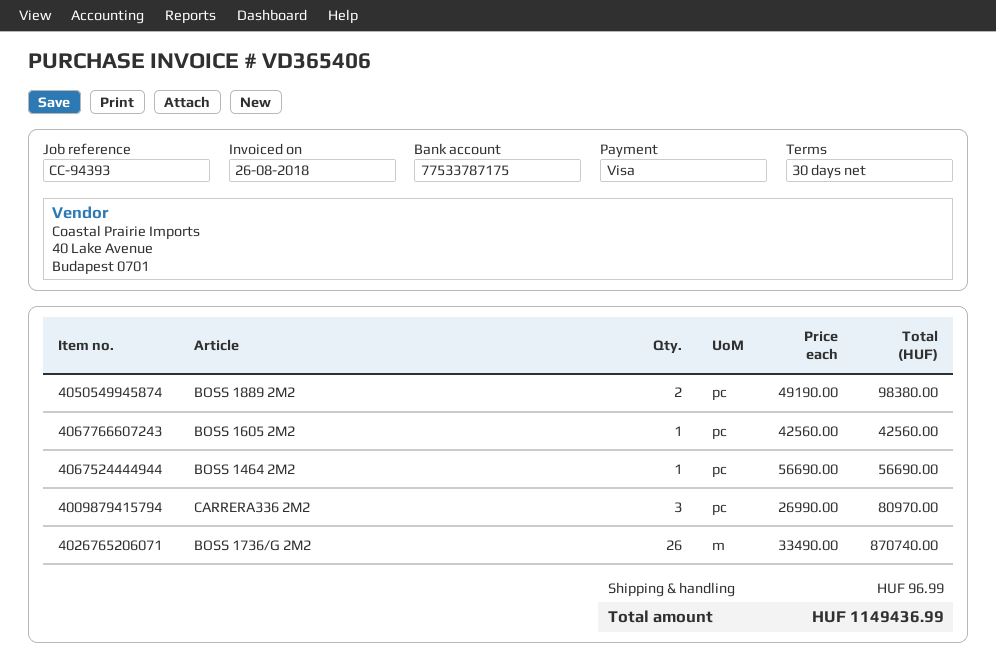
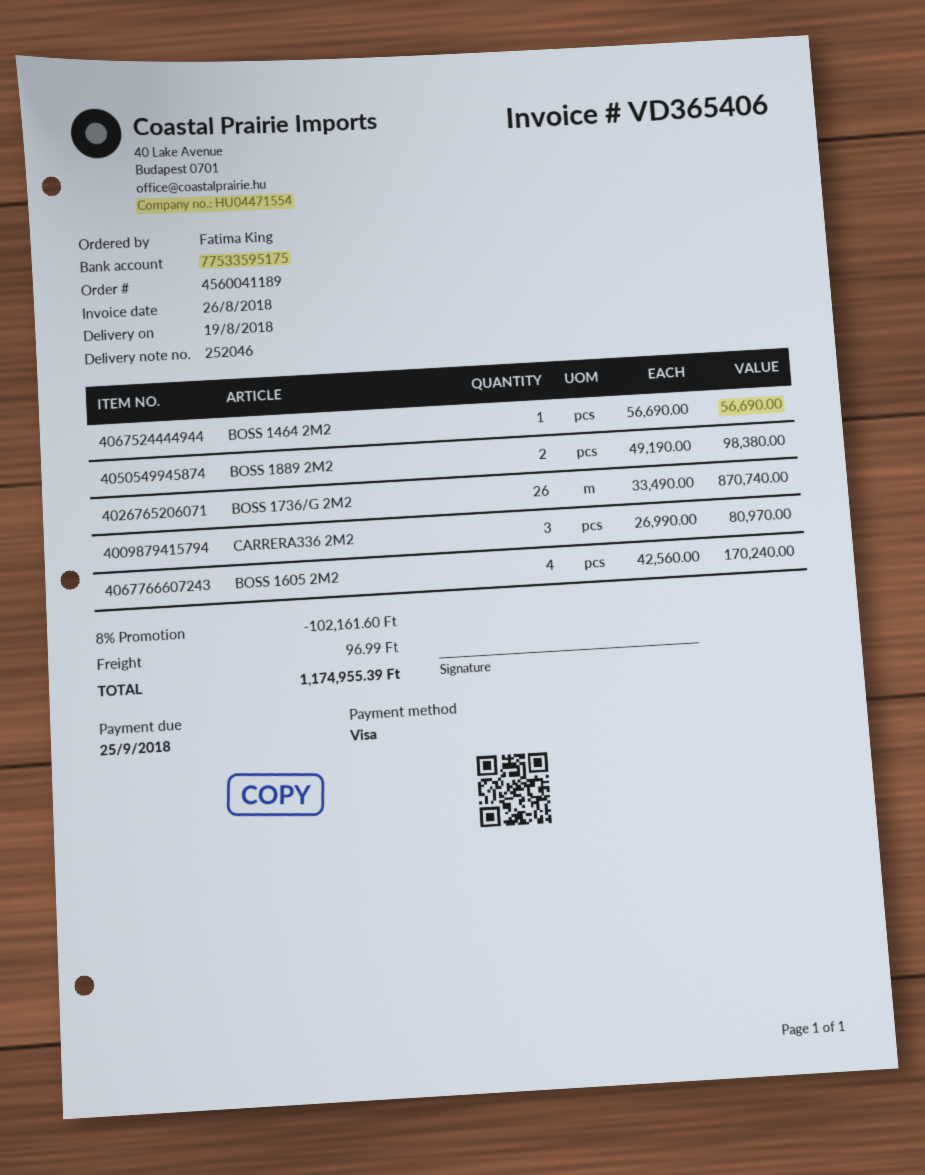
bank account: 77533787175 -> 77533595175
BOSS 1605 2M2: 1 x 42560.00 = 42560.00 -> 4 x 42560.00 = 170240.00
discount: none -> 8% = 102161.60
total: 1149436.99 -> 1174955.39

